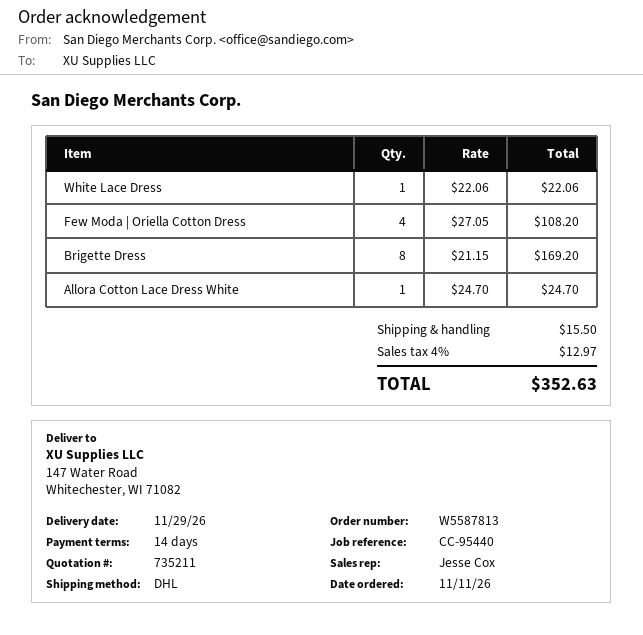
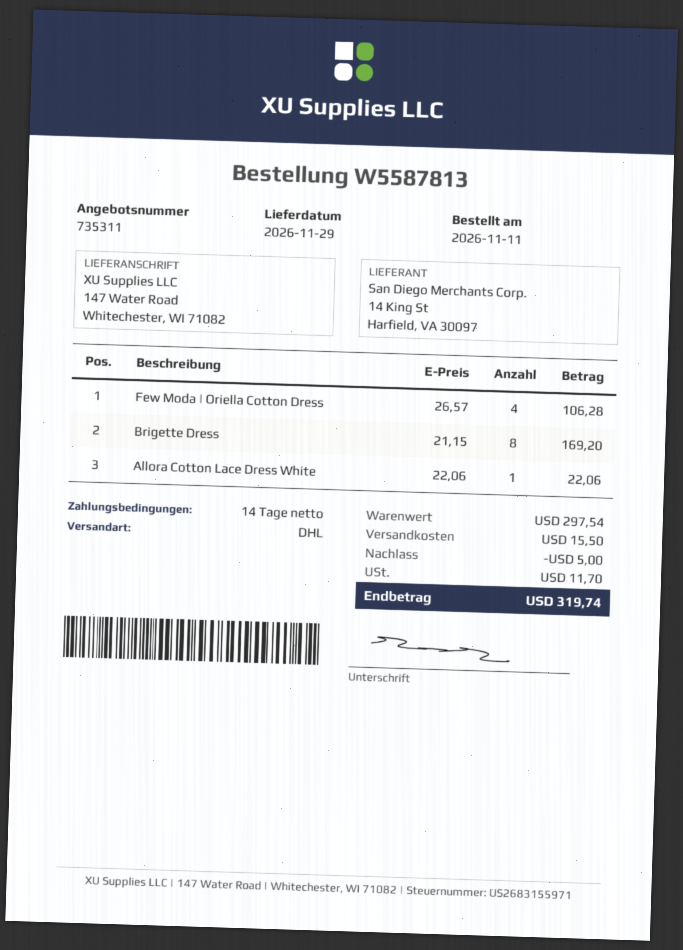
quote number: 735211 -> 735311
White Lace Dress: 1 x 22.06 = 22.06 -> none
Few Moda | Oriella Cotton Dress: 4 x 27.05 = 108.20 -> 4 x 26.57 = 106.28
Allora Cotton Lace Dress White: 1 x 24.70 = 24.70 -> 1 x 22.06 = 22.06
discount: none -> 5.00
tax: 12.97 -> 11.70
total: 352.63 -> 319.74

